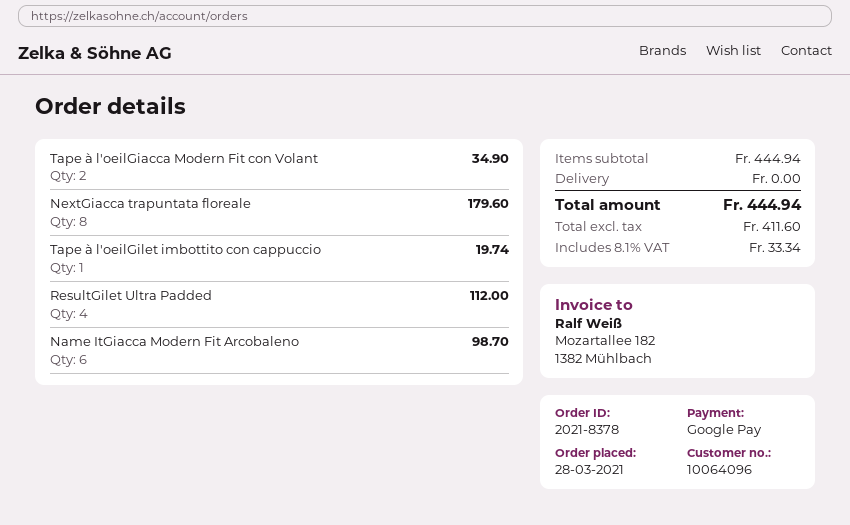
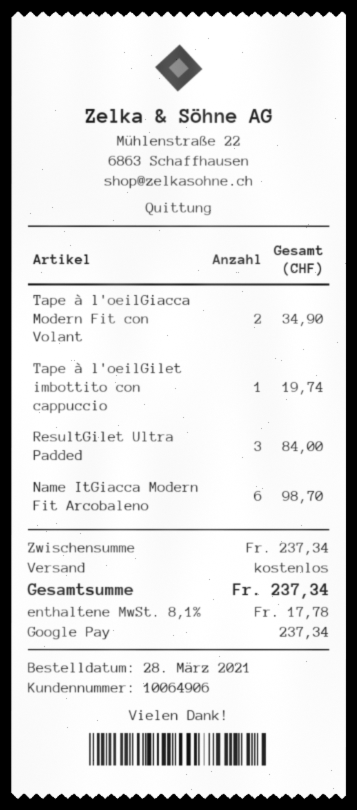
customer number: 10064096 -> 10064906
NextGiacca trapuntata floreale: 8 for 179.60 -> none
ResultGilet Ultra Padded: 4 for 112.00 -> 3 for 84.00
subtotal: 444.94 -> 237.34
tax: 8.1% = 33.34 -> 8.1% = 17.78
total: 444.94 -> 237.34

